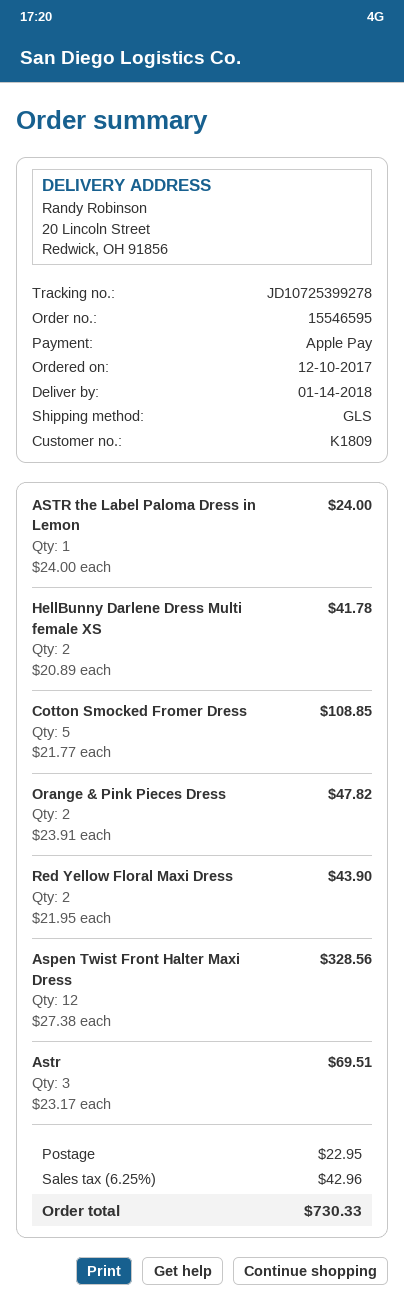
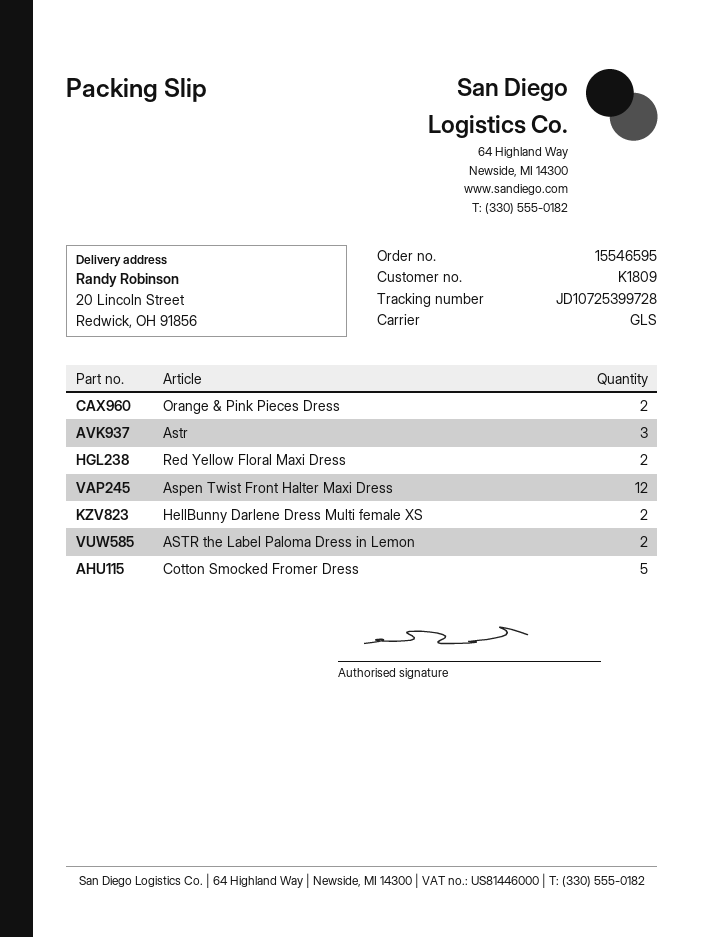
tracking number: JD10725399278 -> JD10725399728
ASTR the Label Paloma Dress in Lemon: 1 -> 2

